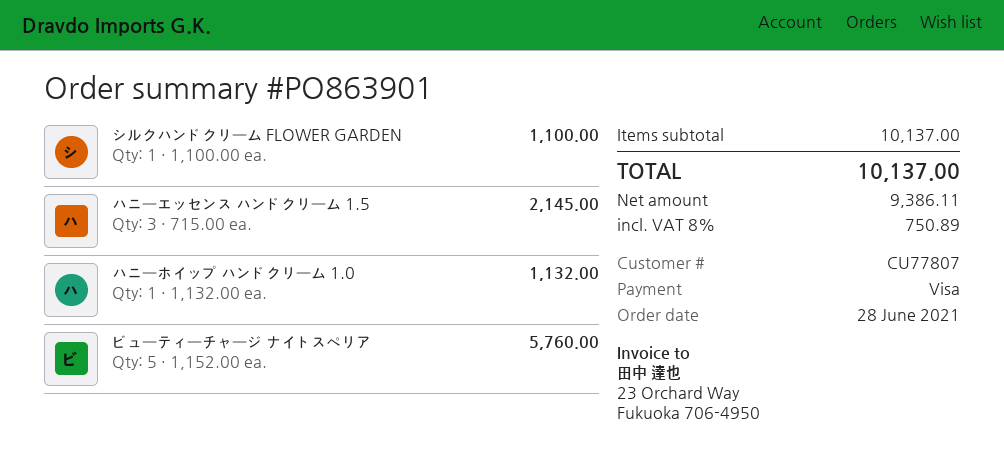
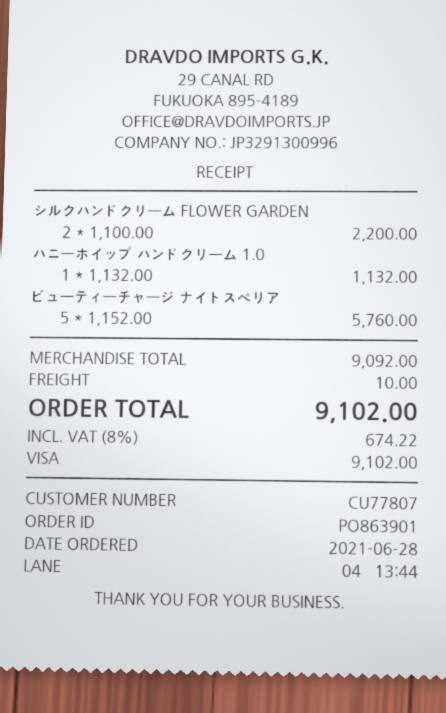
シルクハンドクリーム FLOWER GARDEN: 1 x 1100.00 = 1100.00 -> 2 x 1100.00 = 2200.00
ハニーエッセンス ハンドクリーム 1.5: 3 x 715.00 = 2145.00 -> none
subtotal: 10137.00 -> 9092.00
shipping: none -> 10.00
tax: 8% = 750.89 -> 8% = 674.22
total: 10137.00 -> 9102.00

